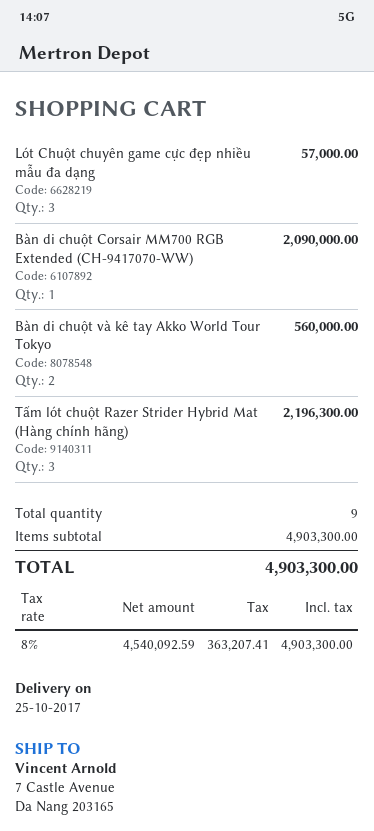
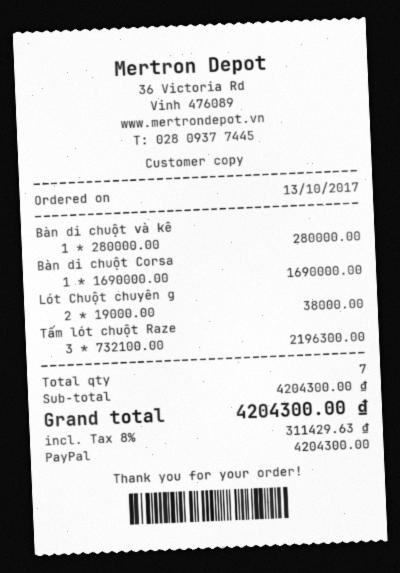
Lót Chuột chuyên game cực đẹp nhiều mẫu đa dạng: 3 for 57000.00 -> 2 for 38000.00
Bàn di chuột Corsair MM700 RGB Extended (CH-9417070-WW): 1 for 2090000.00 -> 1 for 1690000.00
Bàn di chuột và kê tay Akko World Tour Tokyo: 2 for 560000.00 -> 1 for 280000.00
total quantity: 9 -> 7
subtotal: 4903300.00 -> 4204300.00
tax: 8% = 363207.41 -> 8% = 311429.63
total: 4903300.00 -> 4204300.00

